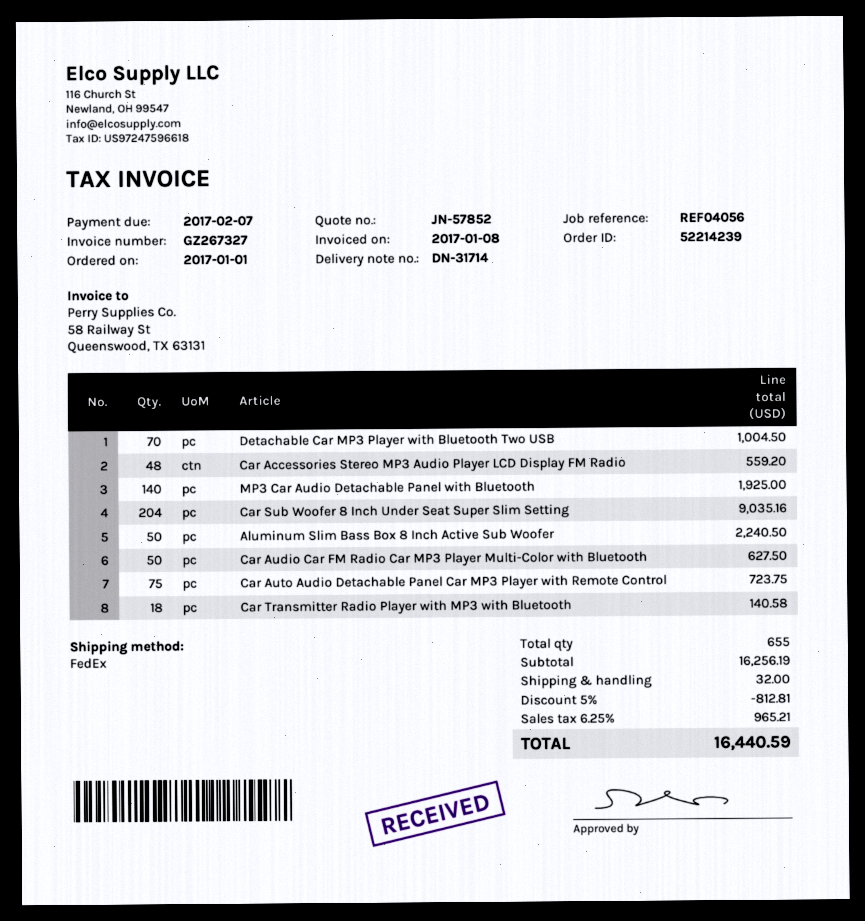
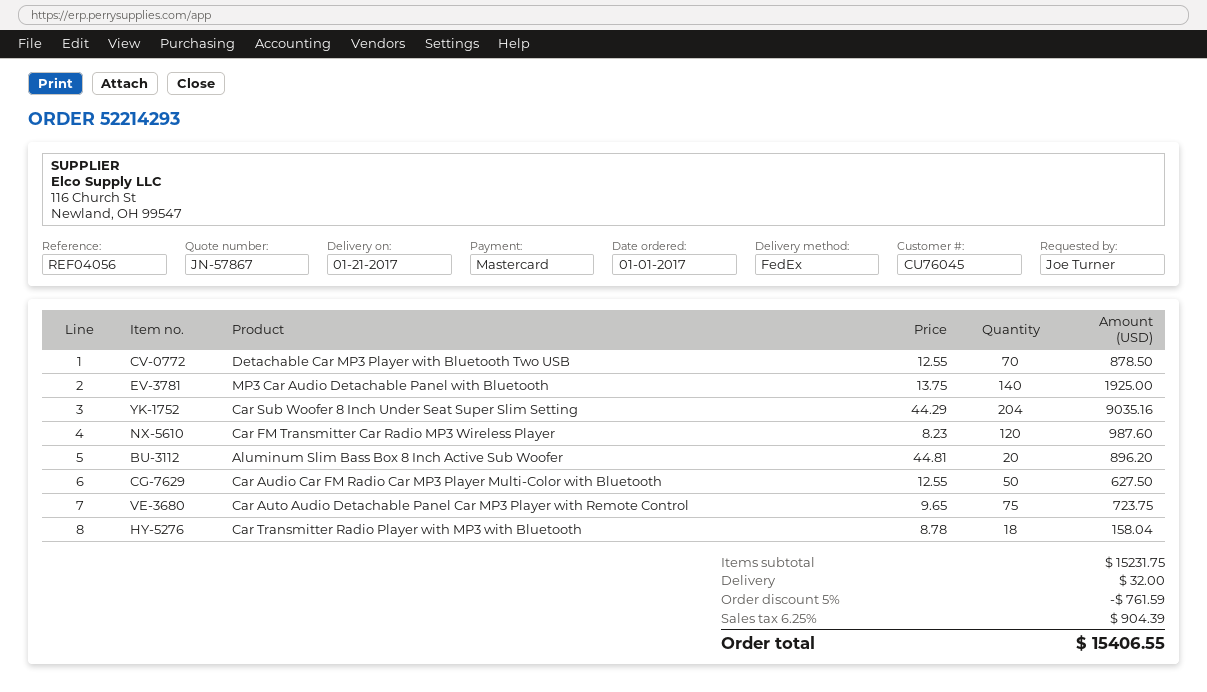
quote number: JN-57852 -> JN-57867
order number: 52214239 -> 52214293
Detachable Car MP3 Player with Bluetooth Two USB: 70 for 1004.50 -> 70 for 878.50
Car Accessories Stereo MP3 Audio Player LCD Display FM Radio: 48 for 559.20 -> none
Aluminum Slim Bass Box 8 Inch Active Sub Woofer: 50 for 2240.50 -> 20 for 896.20
Car Transmitter Radio Player with MP3 with Bluetooth: 18 for 140.58 -> 18 for 158.04
Car FM Transmitter Car Radio MP3 Wireless Player: none -> 120 for 987.60
subtotal: 16256.19 -> 15231.75
discount: 5% = 812.81 -> 5% = 761.59
tax: 6.25% = 965.21 -> 6.25% = 904.39
total: 16440.59 -> 15406.55

